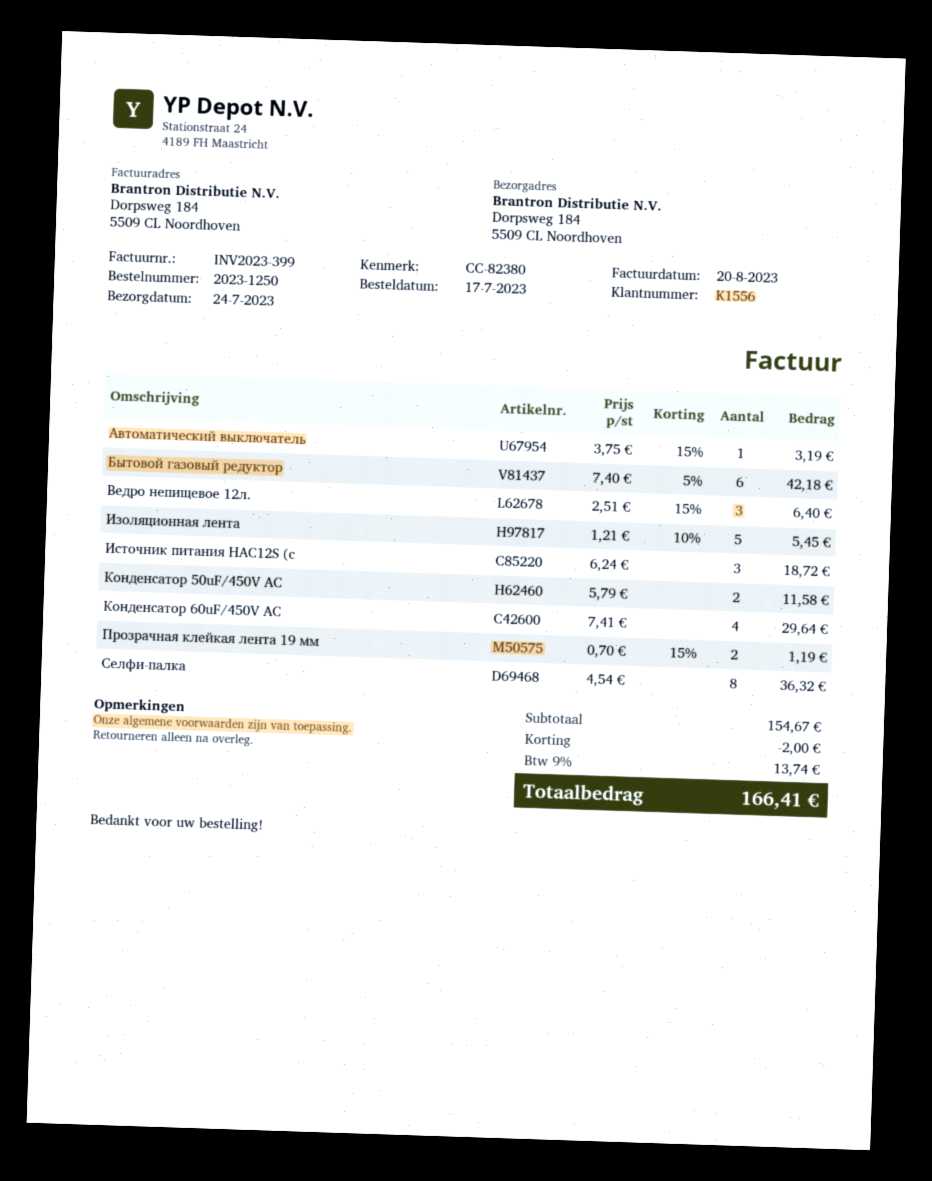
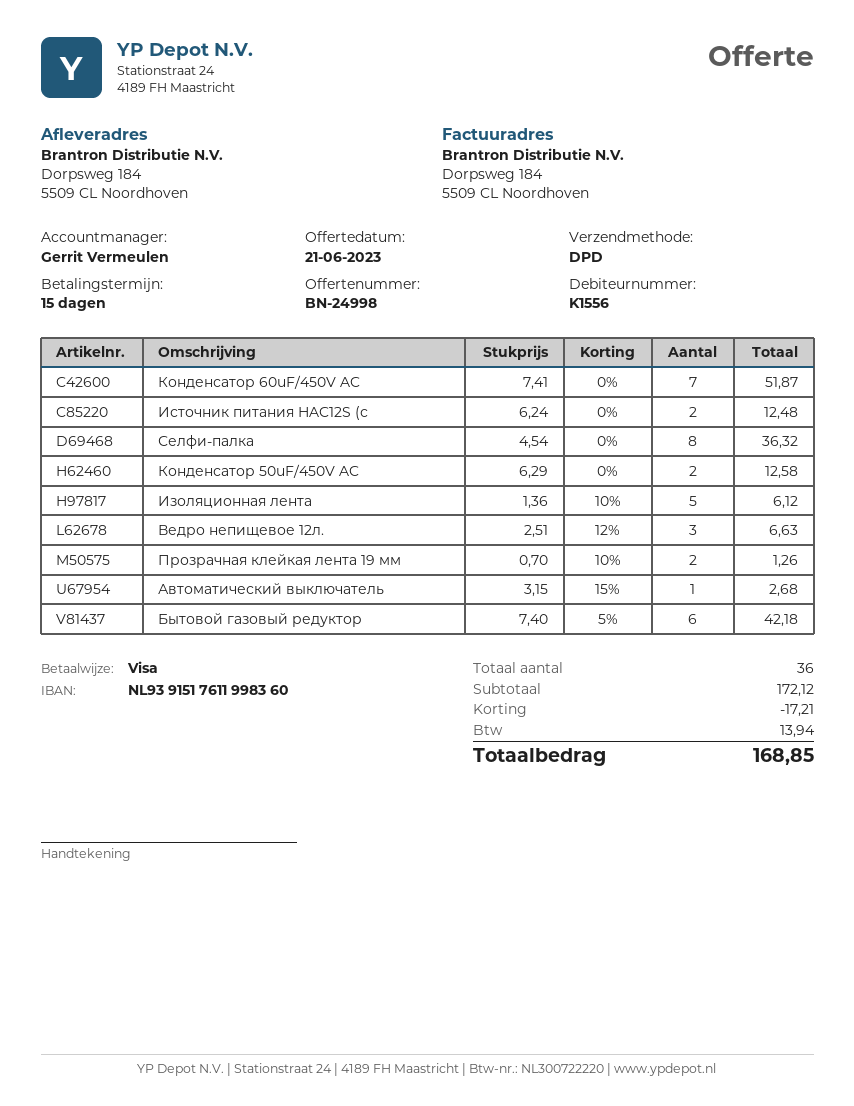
Автоматический выключатель: 1 x 3.75 - 15% = 3.19 -> 1 x 3.15 - 15% = 2.68
Ведро непищевое 12л.: 3 x 2.51 - 15% = 6.40 -> 3 x 2.51 - 12% = 6.63
Изоляционная лента: 5 x 1.21 - 10% = 5.45 -> 5 x 1.36 - 10% = 6.12
Источник питания HAC12S (с: 3 x 6.24 = 18.72 -> 2 x 6.24 = 12.48
Конденсатор 50uF/450V AC: 2 x 5.79 = 11.58 -> 2 x 6.29 = 12.58
Конденсатор 60uF/450V AC: 4 x 7.41 = 29.64 -> 7 x 7.41 = 51.87
Прозрачная клейкая лента 19 мм: 2 x 0.70 - 15% = 1.19 -> 2 x 0.70 - 10% = 1.26
subtotal: 154.67 -> 172.12
discount: 2.00 -> 17.21
tax: 13.74 -> 13.94
total: 166.41 -> 168.85

